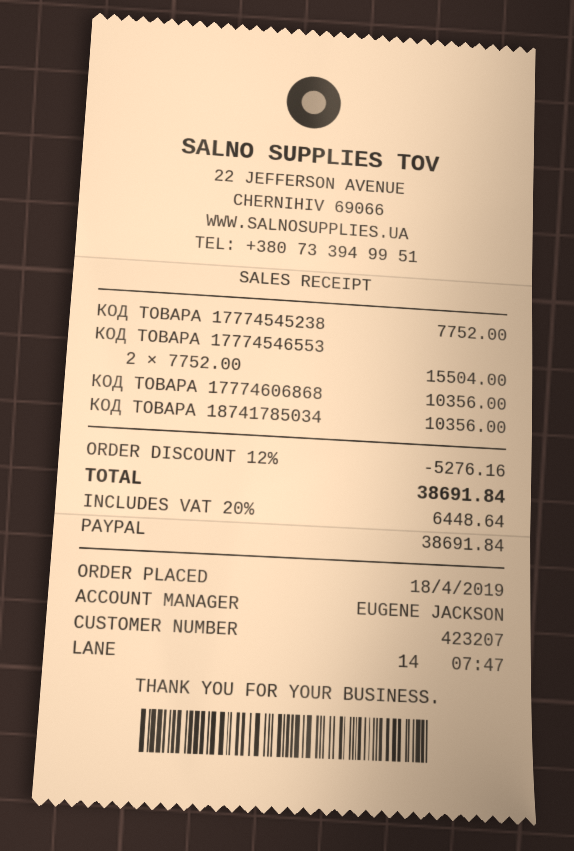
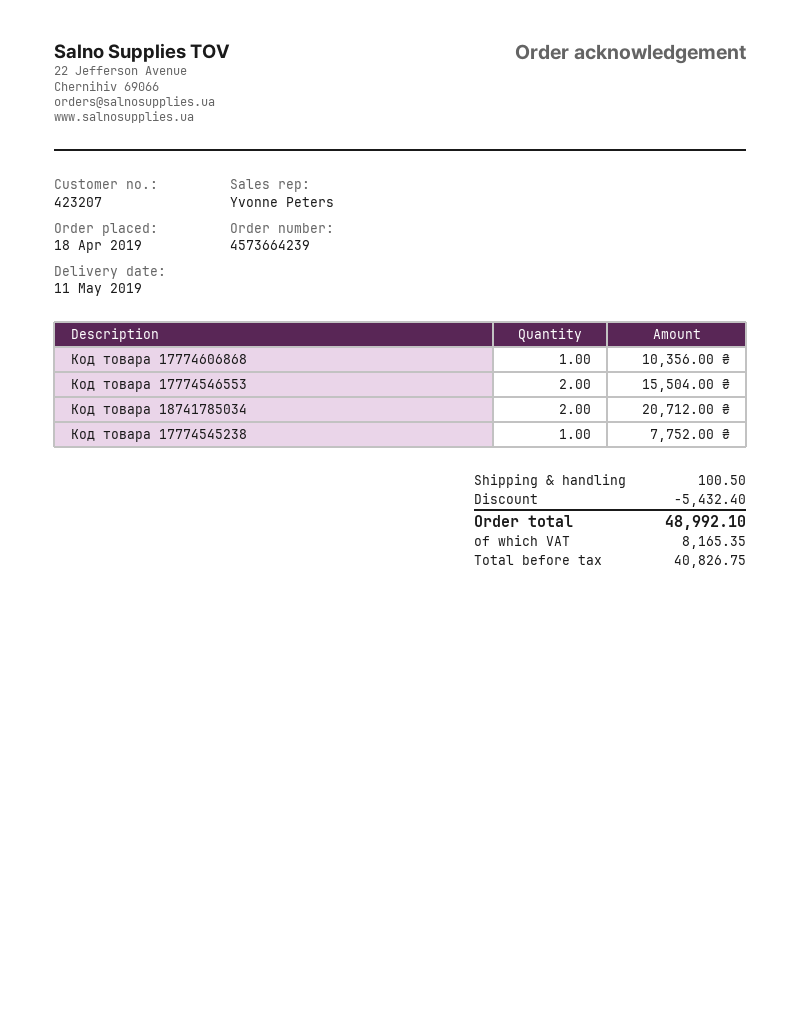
sales rep: EUGENE JACKSON -> Yvonne Peters
КОД ТОВАРА 18741785034: 1 for 10356.00 -> 2 for 20712.00
discount: 5276.16 -> 5432.40
shipping: none -> 100.50
tax: 6448.64 -> 8165.35
total: 38691.84 -> 48992.10

